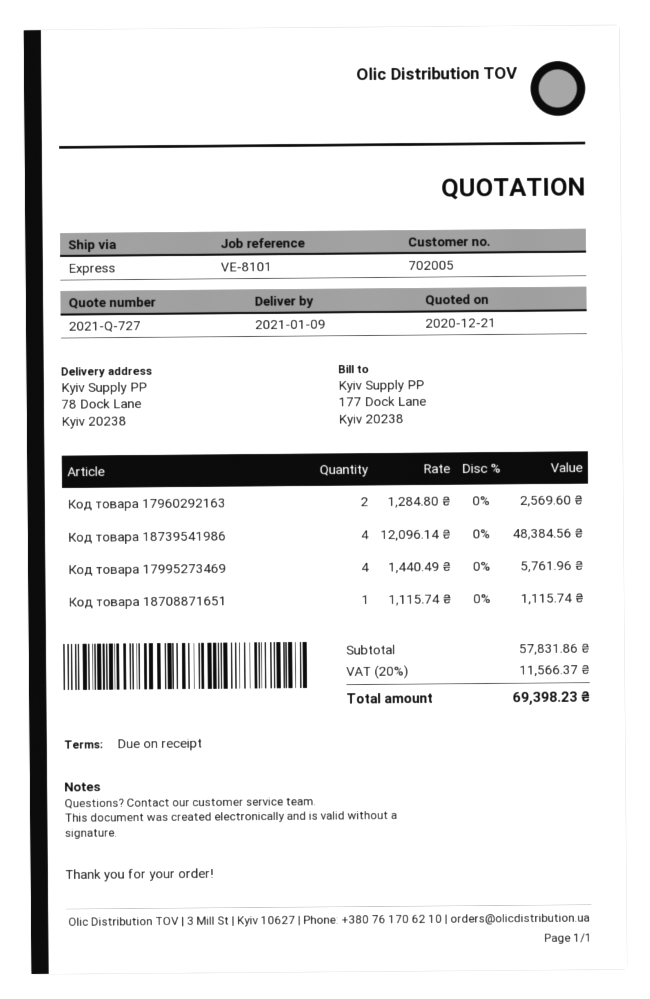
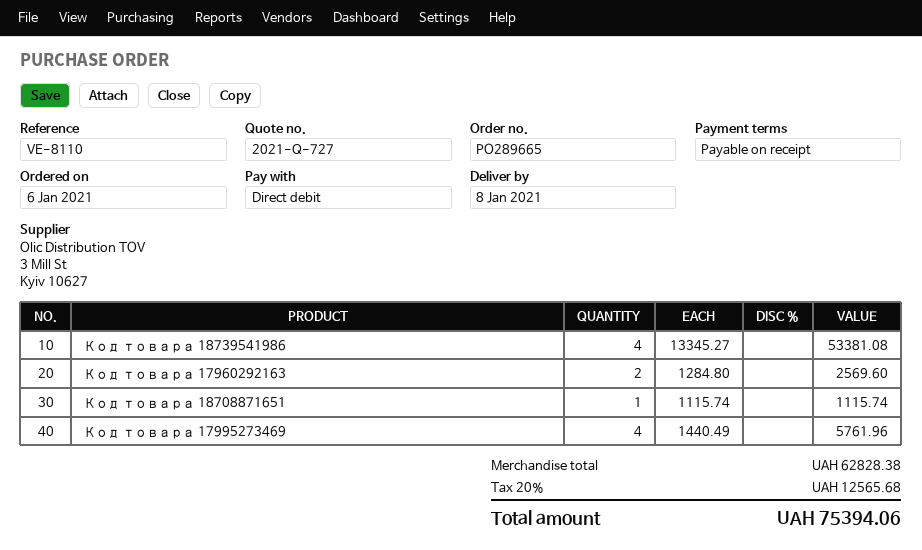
delivery date: 2021-01-09 -> 2021-01-08
reference: VE-8101 -> VE-8110
Код товара 18739541986: 4 x 12096.14 = 48384.56 -> 4 x 13345.27 = 53381.08
subtotal: 57831.86 -> 62828.38
tax: 20% = 11566.37 -> 20% = 12565.68
total: 69398.23 -> 75394.06

